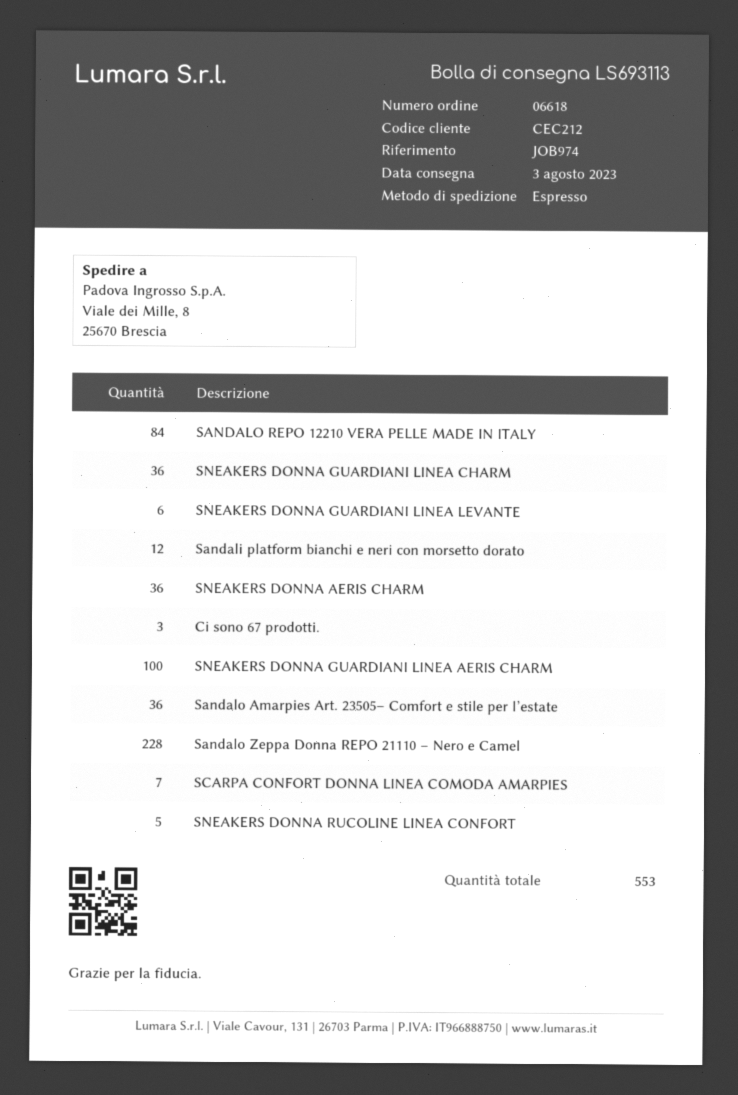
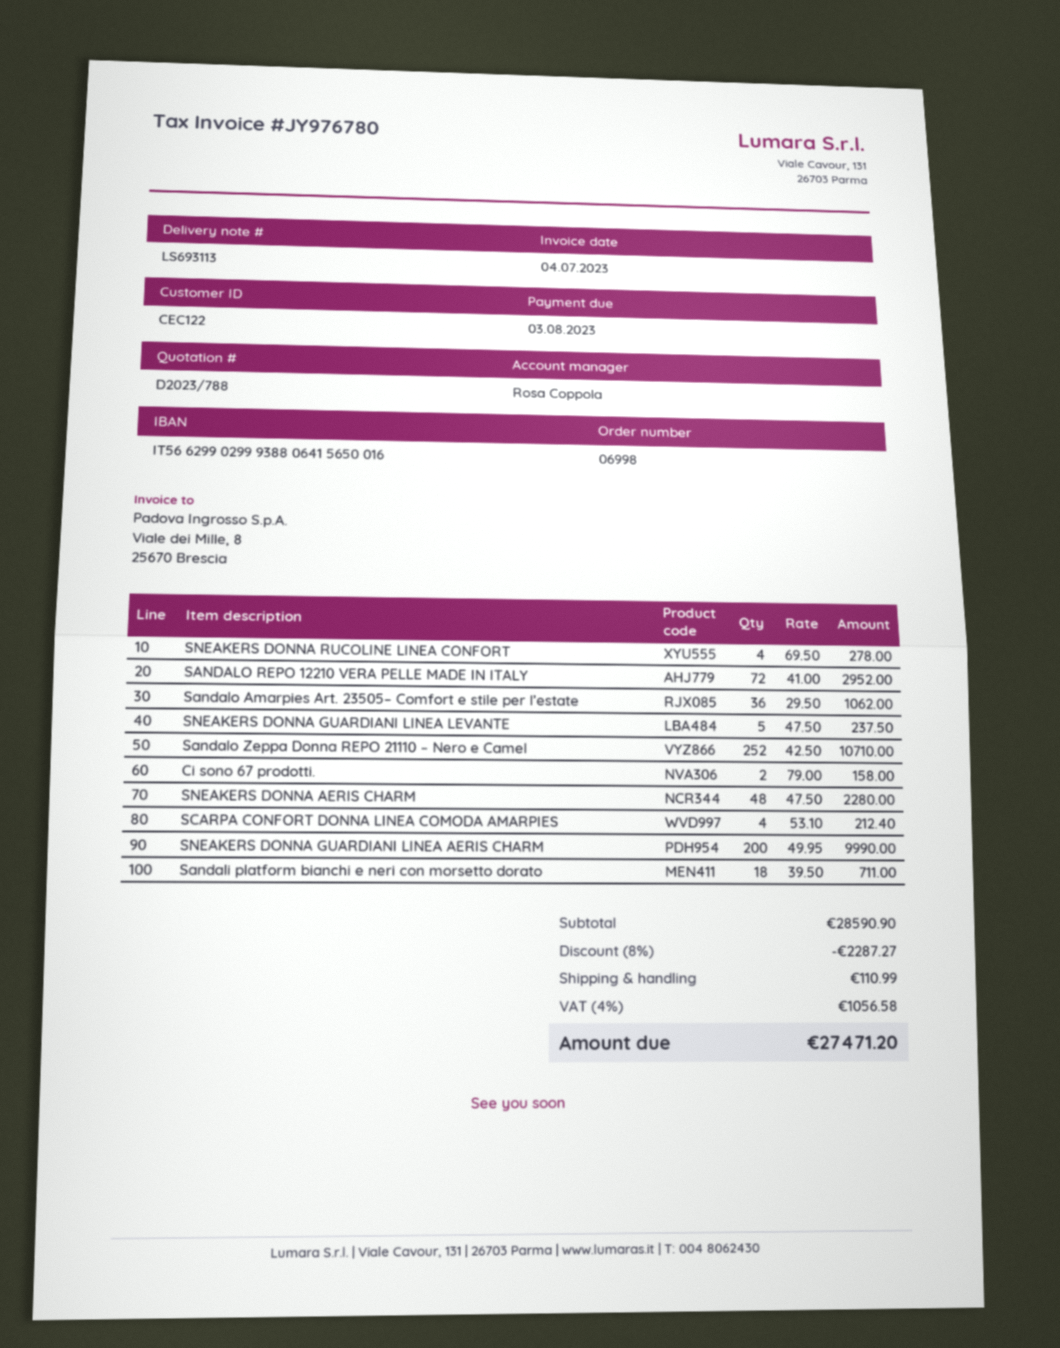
order number: 06618 -> 06998
customer number: CEC212 -> CEC122
SANDALO REPO 12210 VERA PELLE MADE IN ITALY: 84 -> 72
SNEAKERS DONNA GUARDIANI LINEA CHARM: 36 -> none
SNEAKERS DONNA GUARDIANI LINEA LEVANTE: 6 -> 5
Sandali platform bianchi e neri con morsetto dorato: 12 -> 18
SNEAKERS DONNA AERIS CHARM: 36 -> 48
Ci sono 67 prodotti.: 3 -> 2
SNEAKERS DONNA GUARDIANI LINEA AERIS CHARM: 100 -> 200
Sandalo Zeppa Donna REPO 21110 – Nero e Camel: 228 -> 252
SCARPA CONFORT DONNA LINEA COMODA AMARPIES: 7 -> 4
SNEAKERS DONNA RUCOLINE LINEA CONFORT: 5 -> 4

